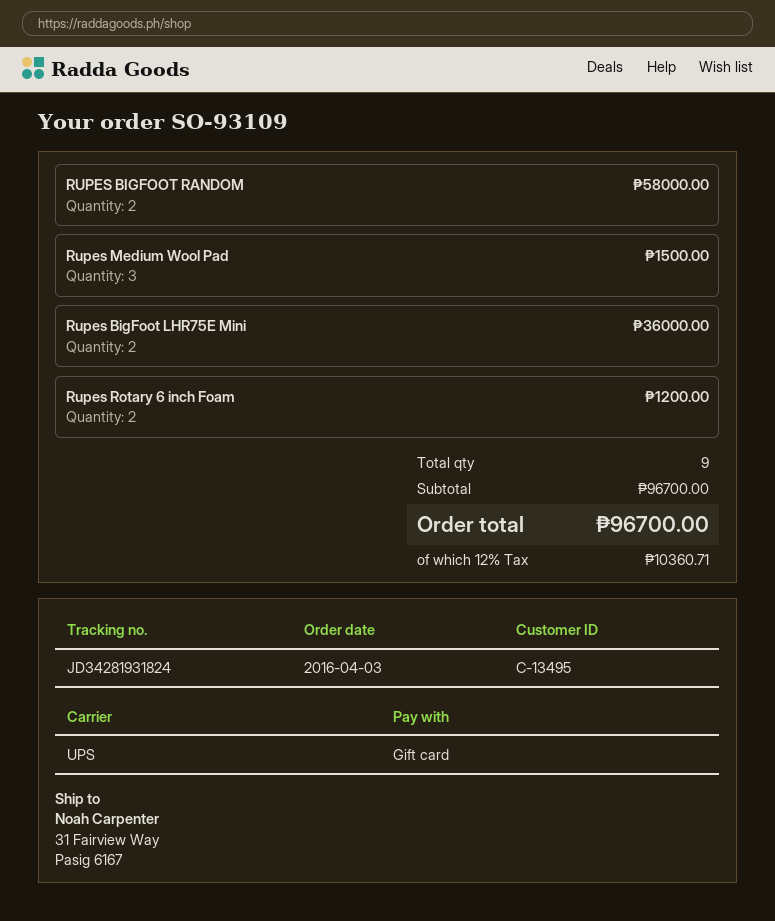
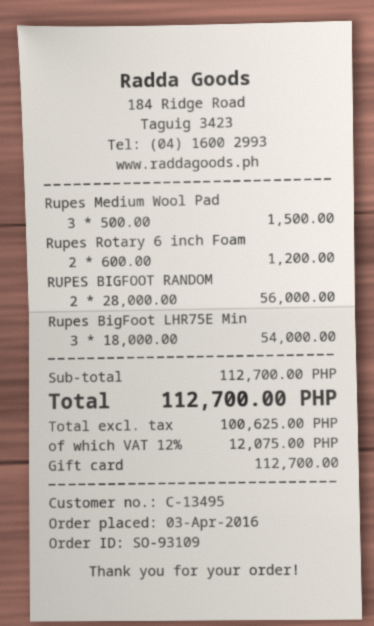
RUPES BIGFOOT RANDOM: 2 for 58000.00 -> 2 for 56000.00
Rupes BigFoot LHR75E Mini: 2 for 36000.00 -> 3 for 54000.00
subtotal: 96700.00 -> 112700.00
tax: 12% = 10360.71 -> 12% = 12075.00
total: 96700.00 -> 112700.00

